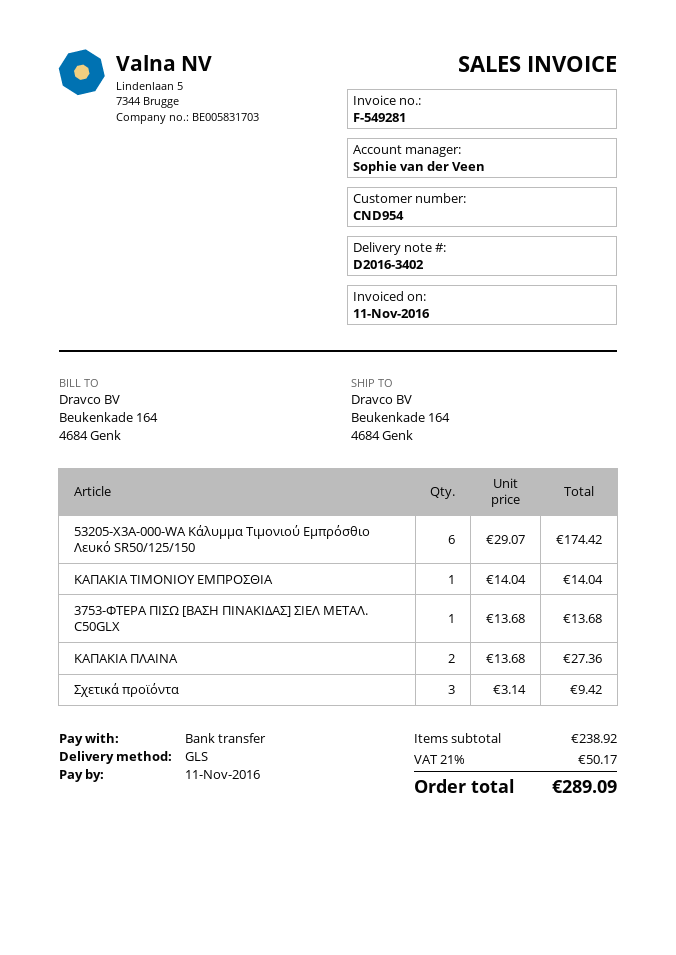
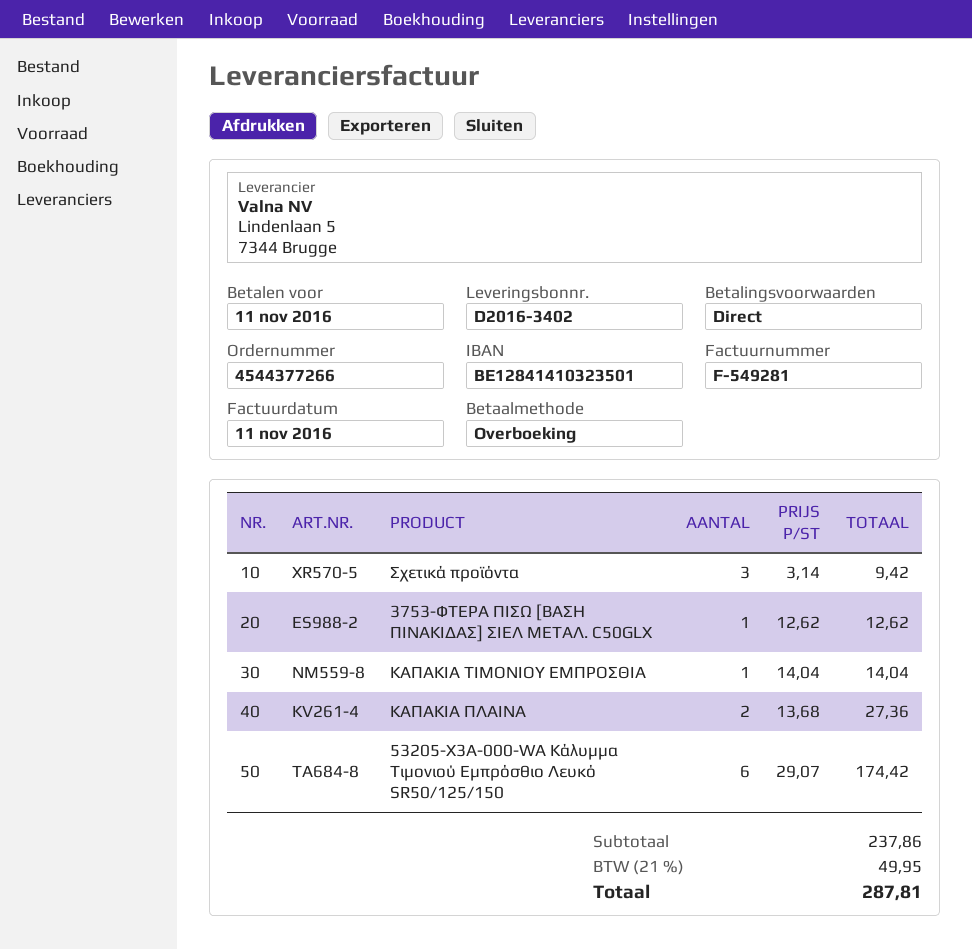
3753-ΦΤΕΡΑ ΠΙΣΩ [ΒΑΣΗ ΠΙΝΑΚΙΔΑΣ] ΣΙΕΛ ΜΕΤΑΛ. C50GLX: 1 x 13.68 = 13.68 -> 1 x 12.62 = 12.62
subtotal: 238.92 -> 237.86
tax: 21% = 50.17 -> 21% = 49.95
total: 289.09 -> 287.81

